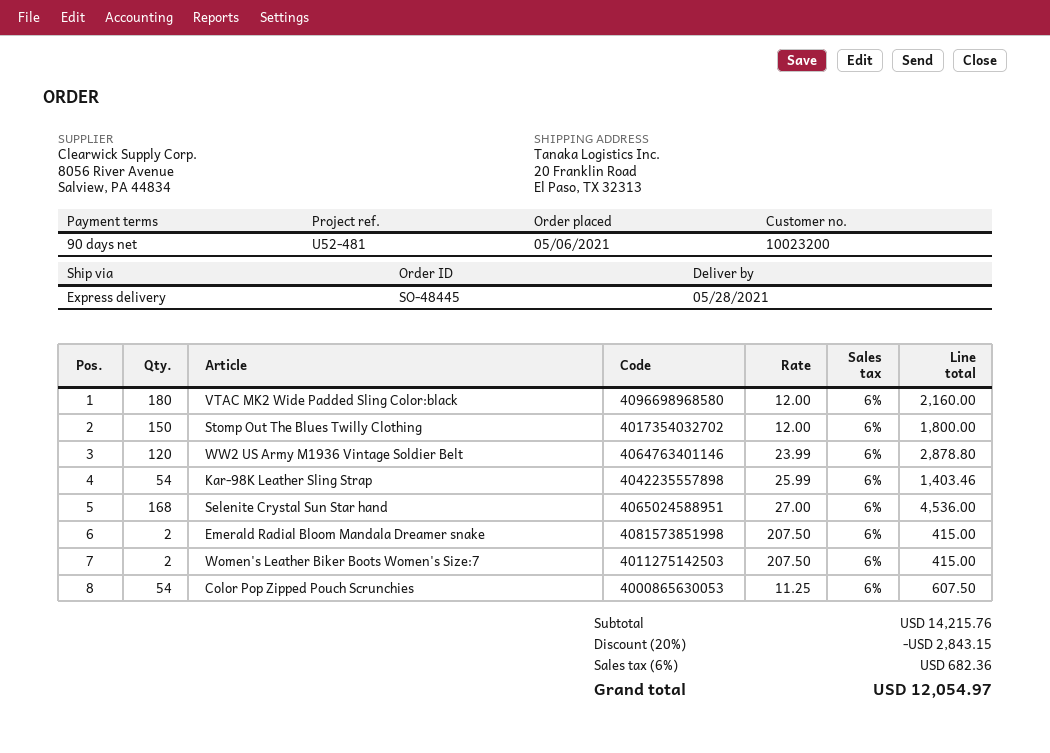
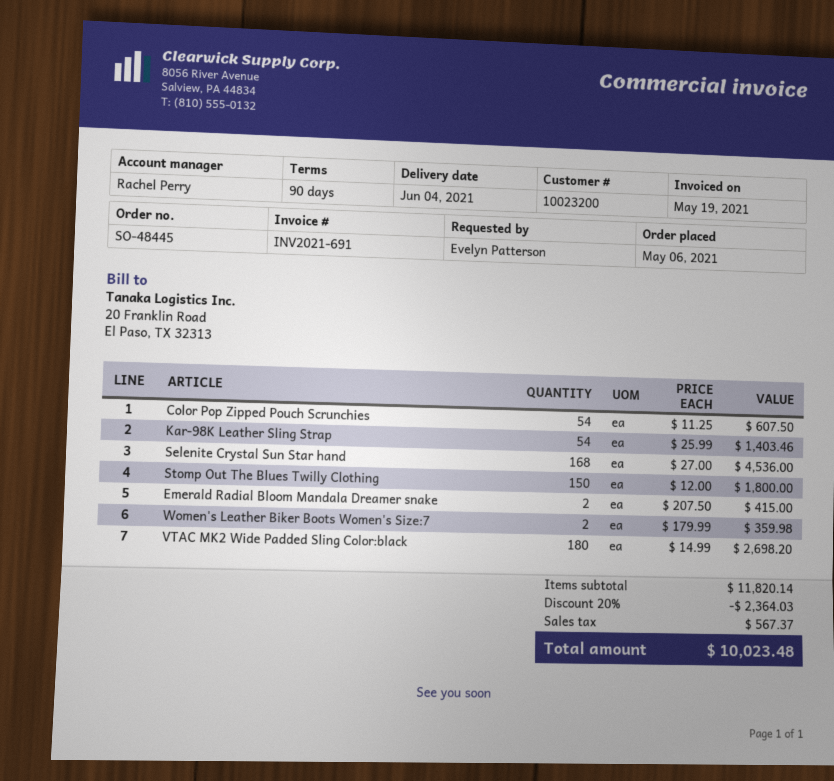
delivery date: 2021-05-28 -> 2021-06-04
VTAC MK2 Wide Padded Sling Color:black: 180 x 12.00 = 2160.00 -> 180 x 14.99 = 2698.20
WW2 US Army M1936 Vintage Soldier Belt: 120 x 23.99 = 2878.80 -> none
Women's Leather Biker Boots Women's Size:7: 2 x 207.50 = 415.00 -> 2 x 179.99 = 359.98
subtotal: 14215.76 -> 11820.14
discount: 20% = 2843.15 -> 20% = 2364.03
tax: 682.36 -> 567.37
total: 12054.97 -> 10023.48

